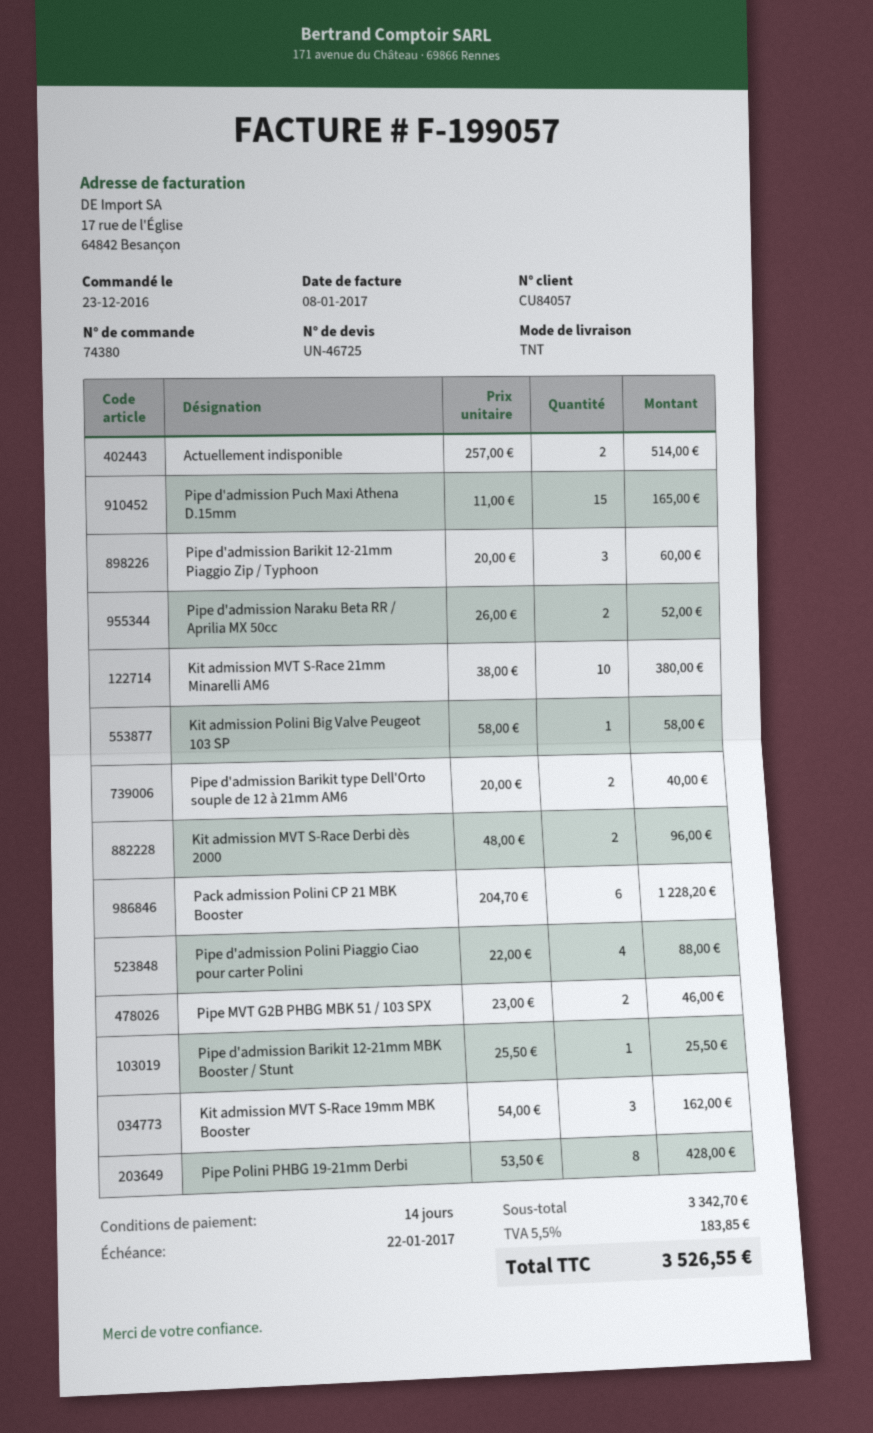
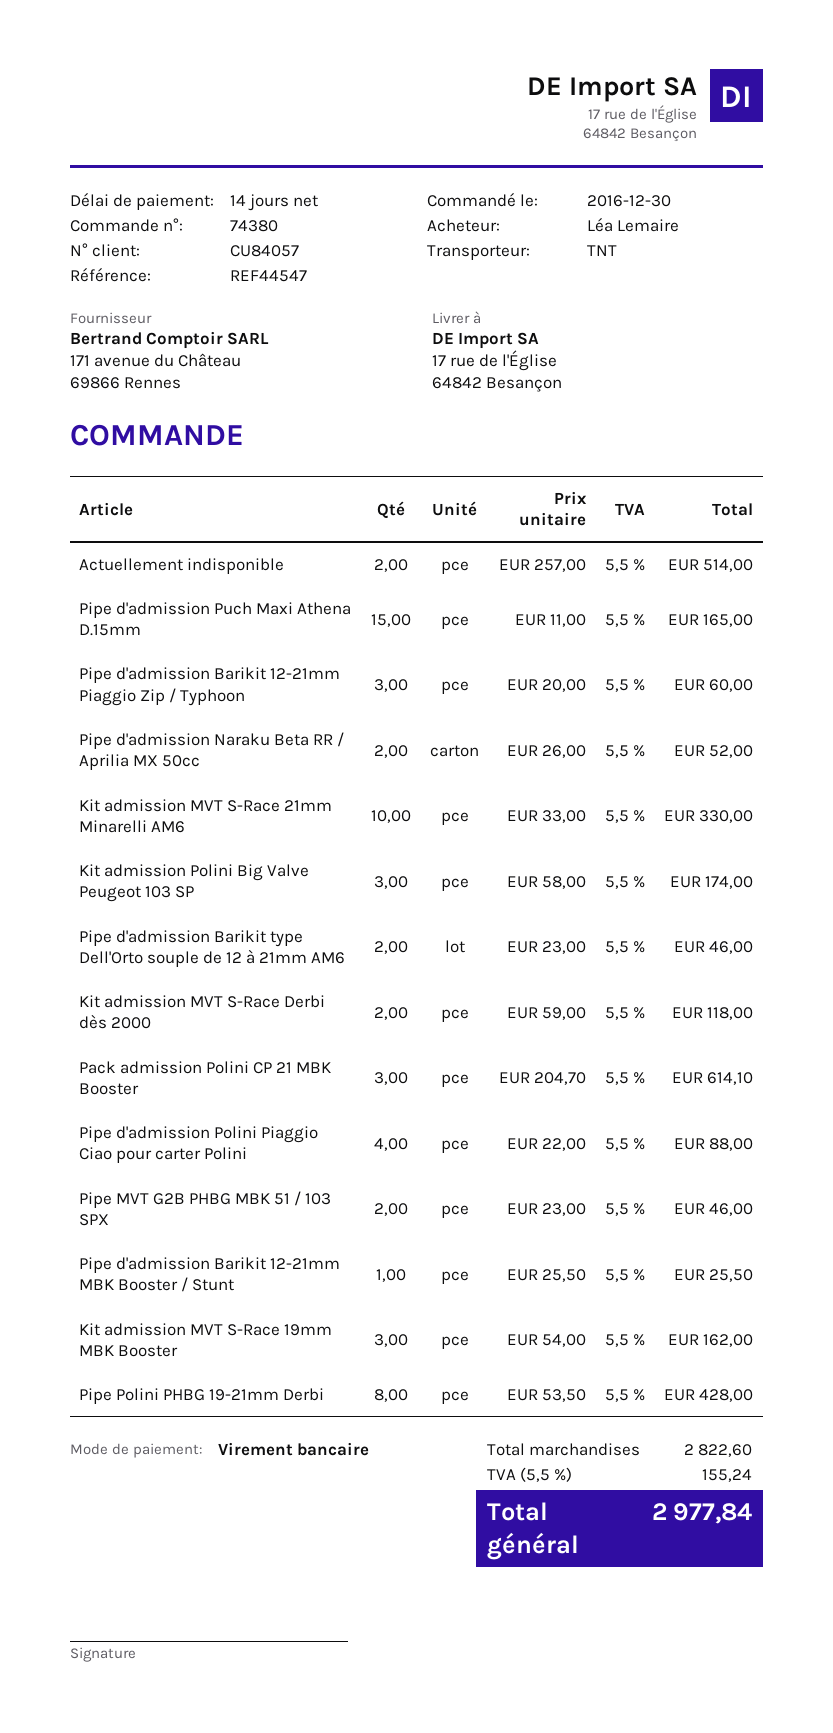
order date: 2016-12-23 -> 2016-12-30
Kit admission MVT S-Race 21mm Minarelli AM6: 10 x 38.00 = 380.00 -> 10 x 33.00 = 330.00
Kit admission Polini Big Valve Peugeot 103 SP: 1 x 58.00 = 58.00 -> 3 x 58.00 = 174.00
Pipe d'admission Barikit type Dell'Orto souple de 12 à 21mm AM6: 2 x 20.00 = 40.00 -> 2 x 23.00 = 46.00
Kit admission MVT S-Race Derbi dès 2000: 2 x 48.00 = 96.00 -> 2 x 59.00 = 118.00
Pack admission Polini CP 21 MBK Booster: 6 x 204.70 = 1228.20 -> 3 x 204.70 = 614.10
subtotal: 3342.70 -> 2822.60
tax: 5.5% = 183.85 -> 5.5% = 155.24
total: 3526.55 -> 2977.84

